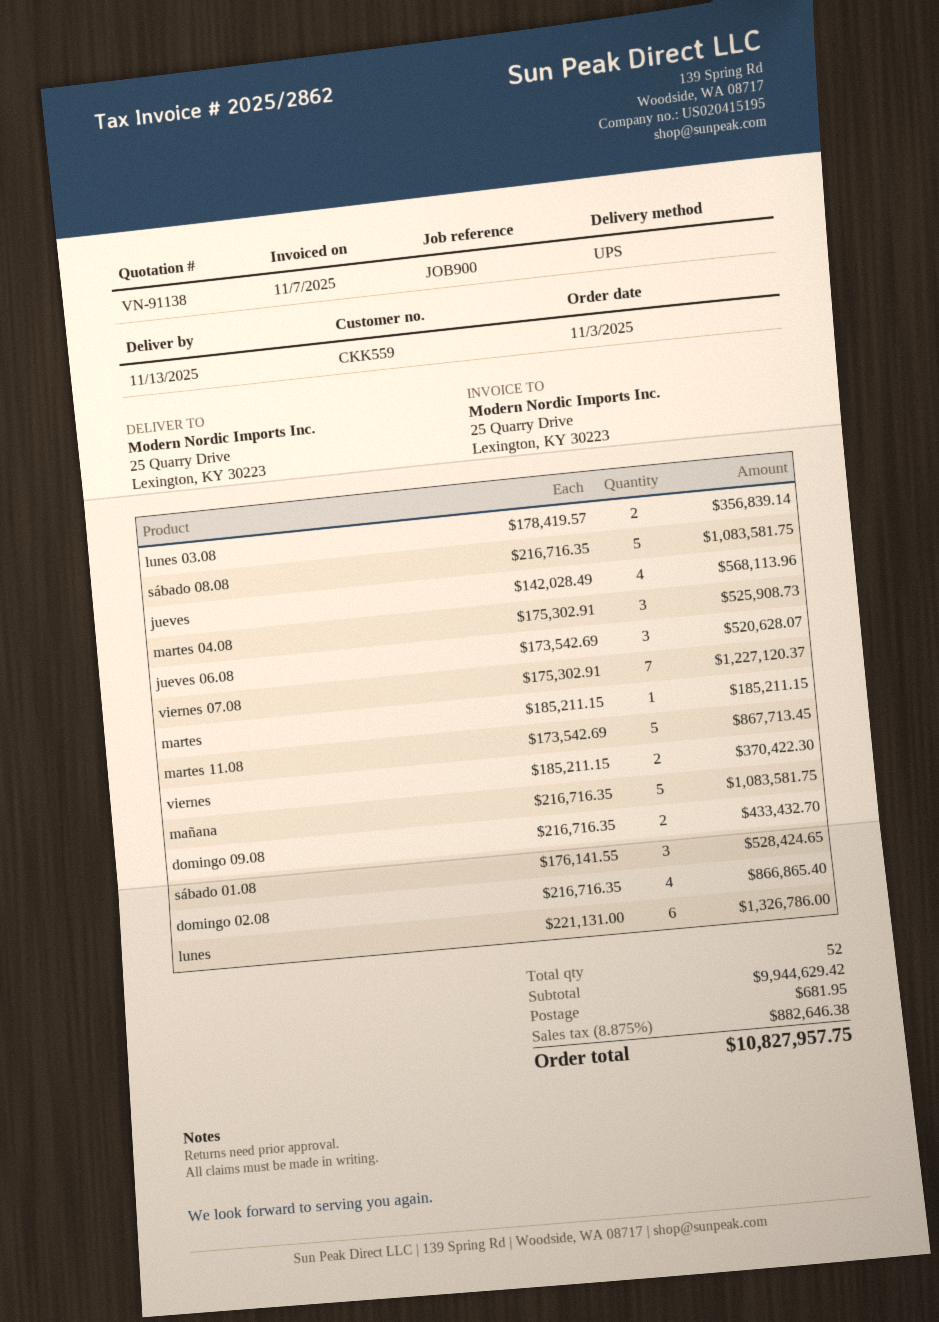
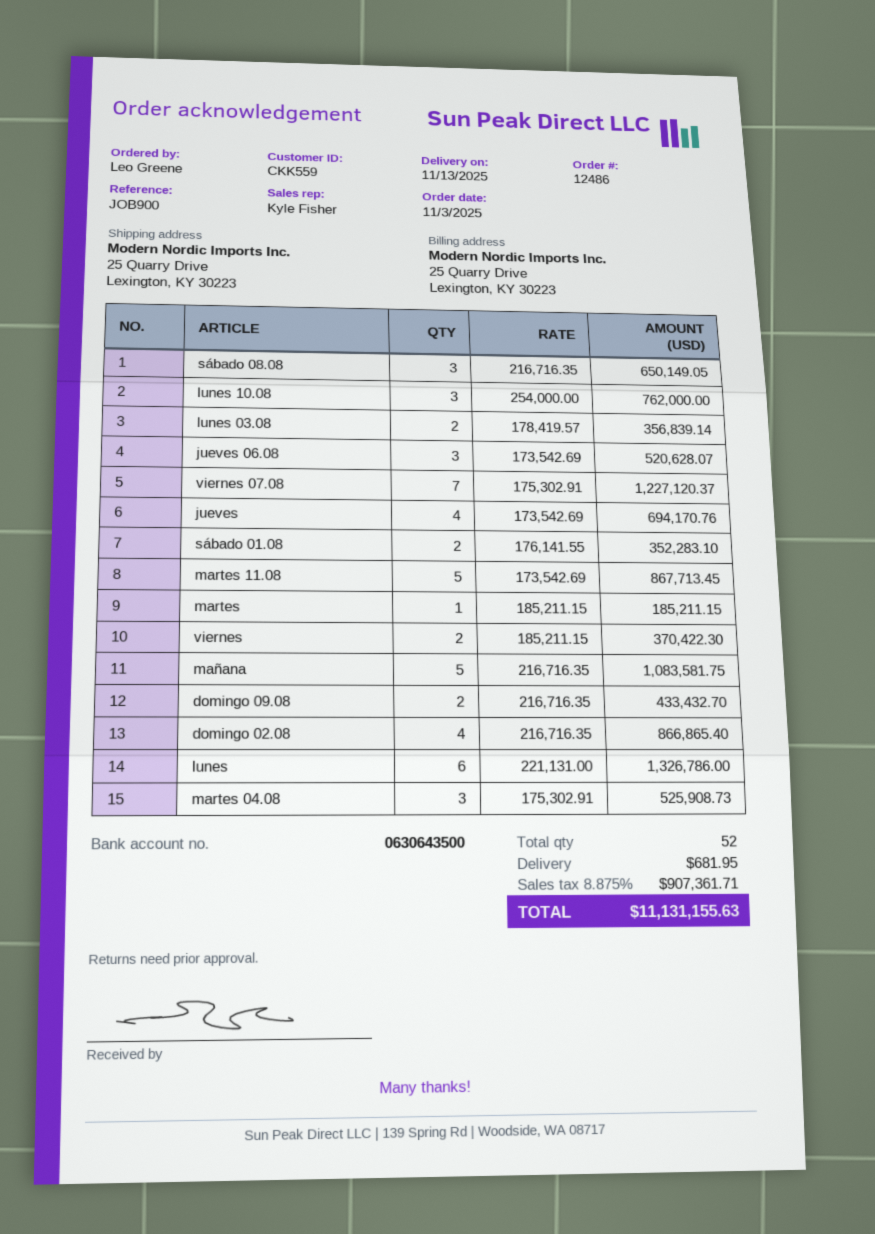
sábado 08.08: 5 x 216716.35 = 1083581.75 -> 3 x 216716.35 = 650149.05
jueves: 4 x 142028.49 = 568113.96 -> 4 x 173542.69 = 694170.76
sábado 01.08: 3 x 176141.55 = 528424.65 -> 2 x 176141.55 = 352283.10
lunes 10.08: none -> 3 x 254000.00 = 762000.00
tax: 8.875% = 882646.38 -> 8.875% = 907361.71
total: 10827957.75 -> 11131155.63

